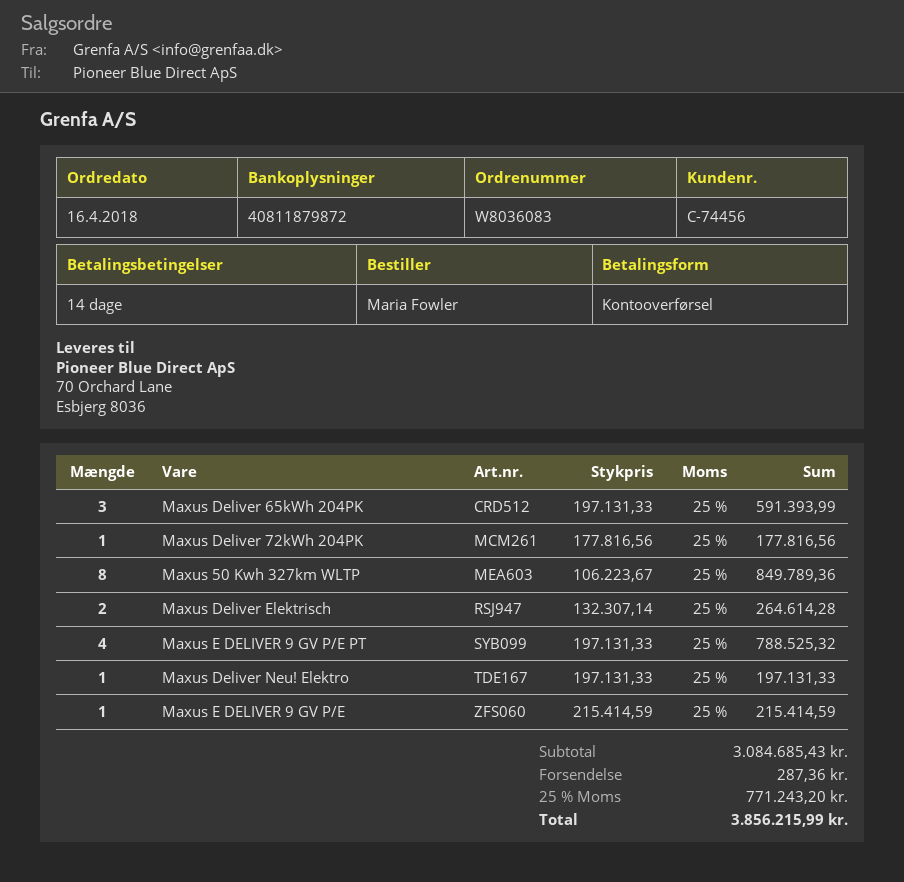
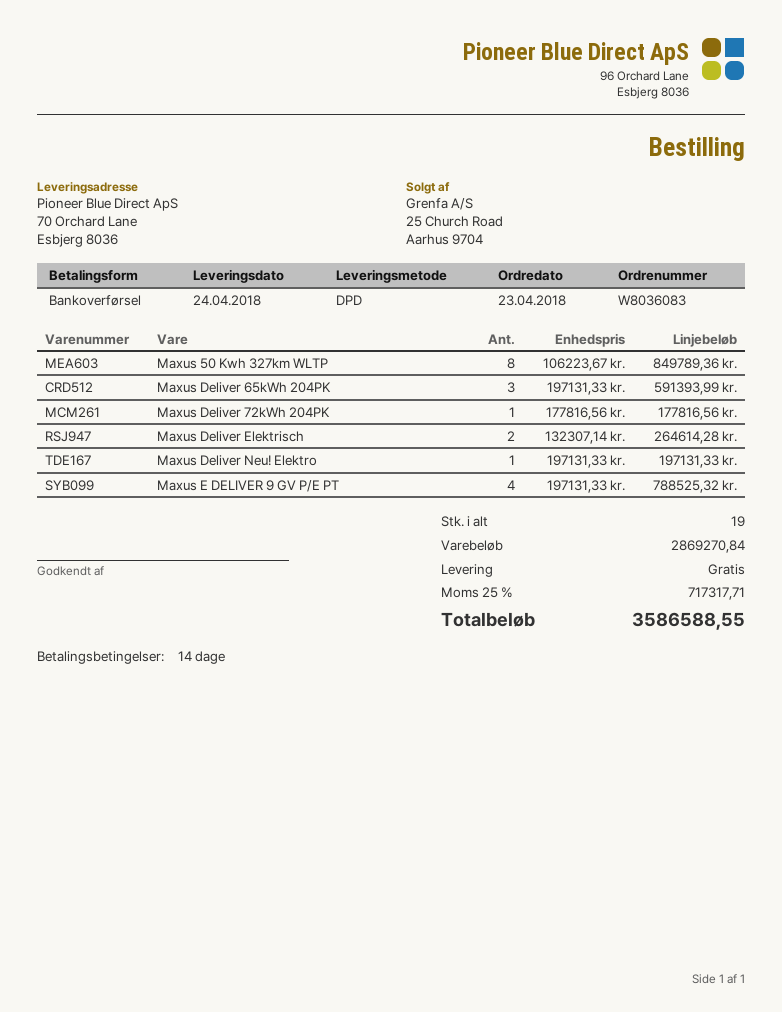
order date: 2018-04-16 -> 2018-04-23
Maxus E DELIVER 9 GV P/E: 1 x 215414.59 = 215414.59 -> none
subtotal: 3084685.43 -> 2869270.84
shipping: 287.36 -> 0.00
tax: 25% = 771243.20 -> 25% = 717317.71
total: 3856215.99 -> 3586588.55

